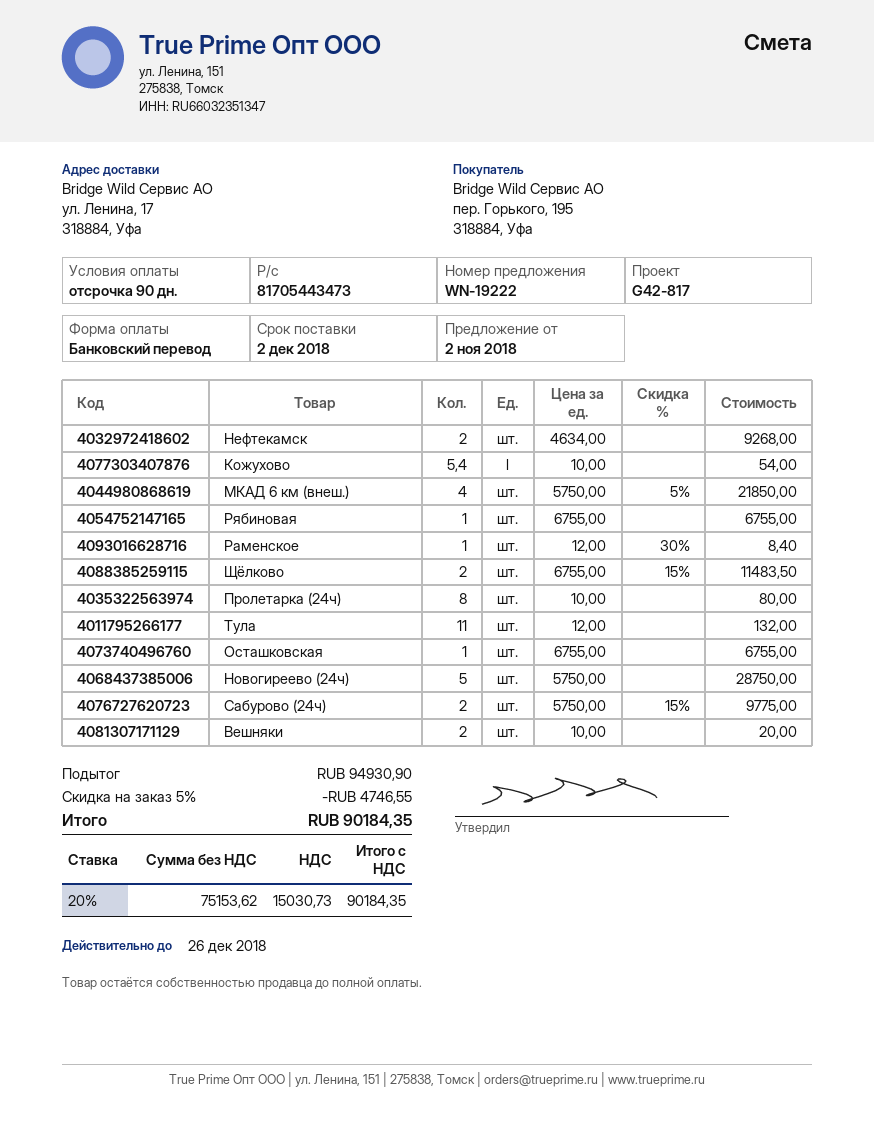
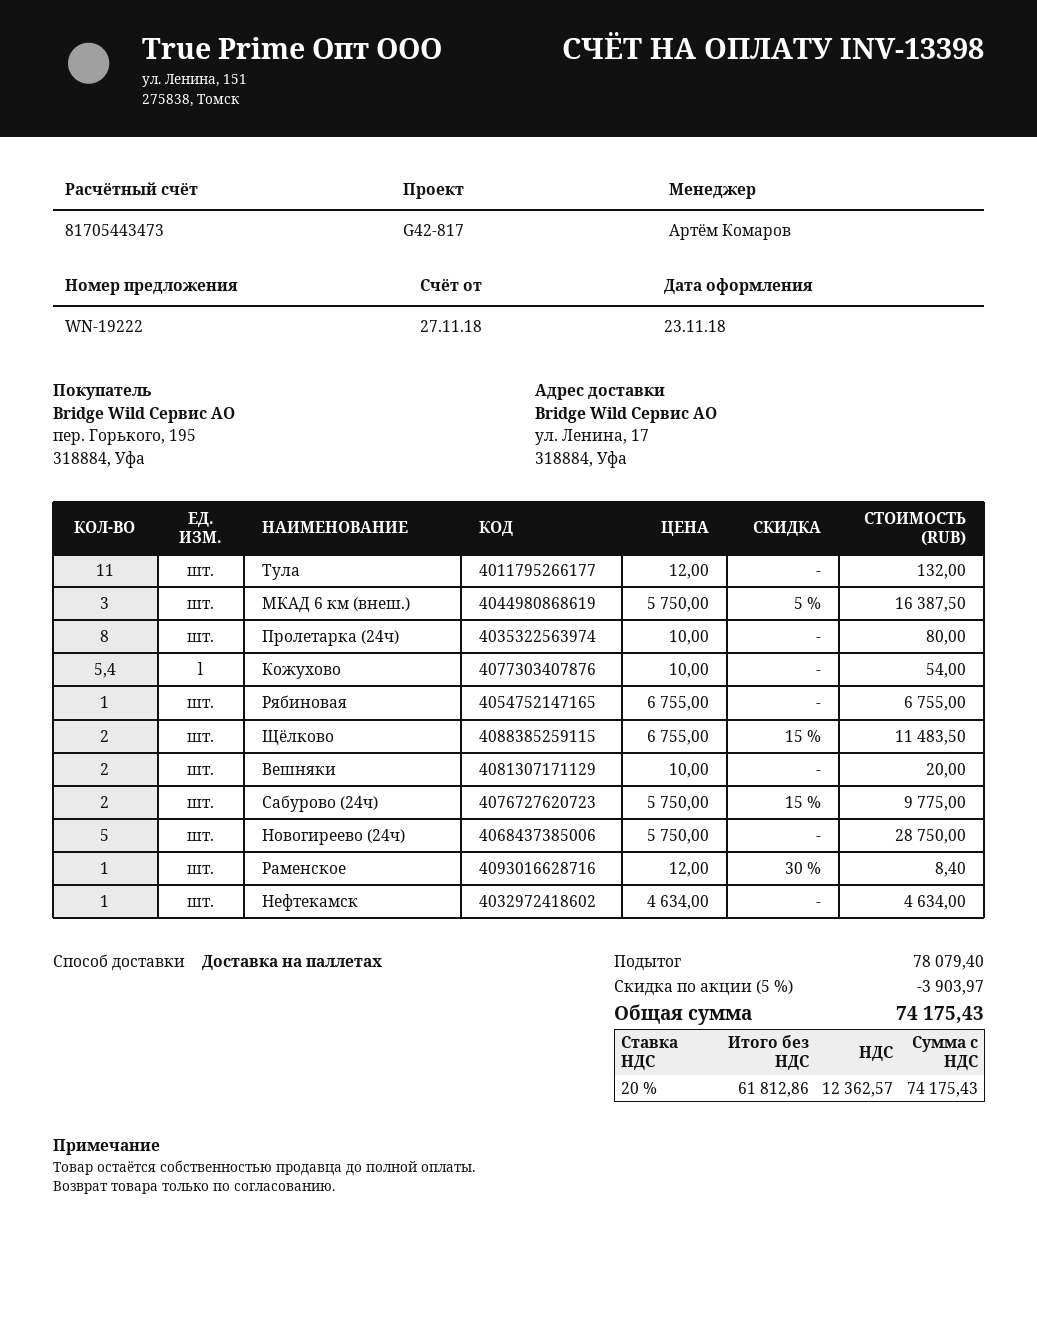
Нефтекамск: 2 x 4634.00 = 9268.00 -> 1 x 4634.00 = 4634.00
МКАД 6 км (внеш.): 4 x 5750.00 - 5% = 21850.00 -> 3 x 5750.00 - 5% = 16387.50
Осташковская: 1 x 6755.00 = 6755.00 -> none
subtotal: 94930.90 -> 78079.40
discount: 5% = 4746.55 -> 5% = 3903.97
net: 75153.62 -> 61812.86
tax: 20% = 15030.73 -> 20% = 12362.57
total: 90184.35 -> 74175.43

